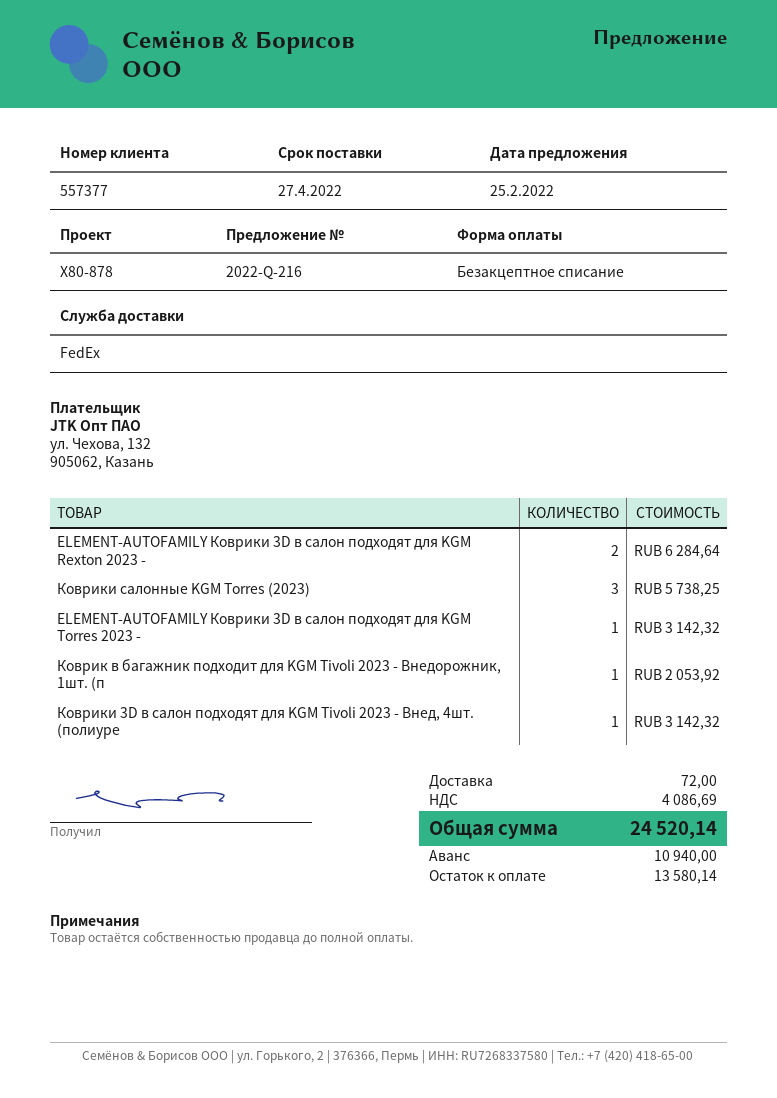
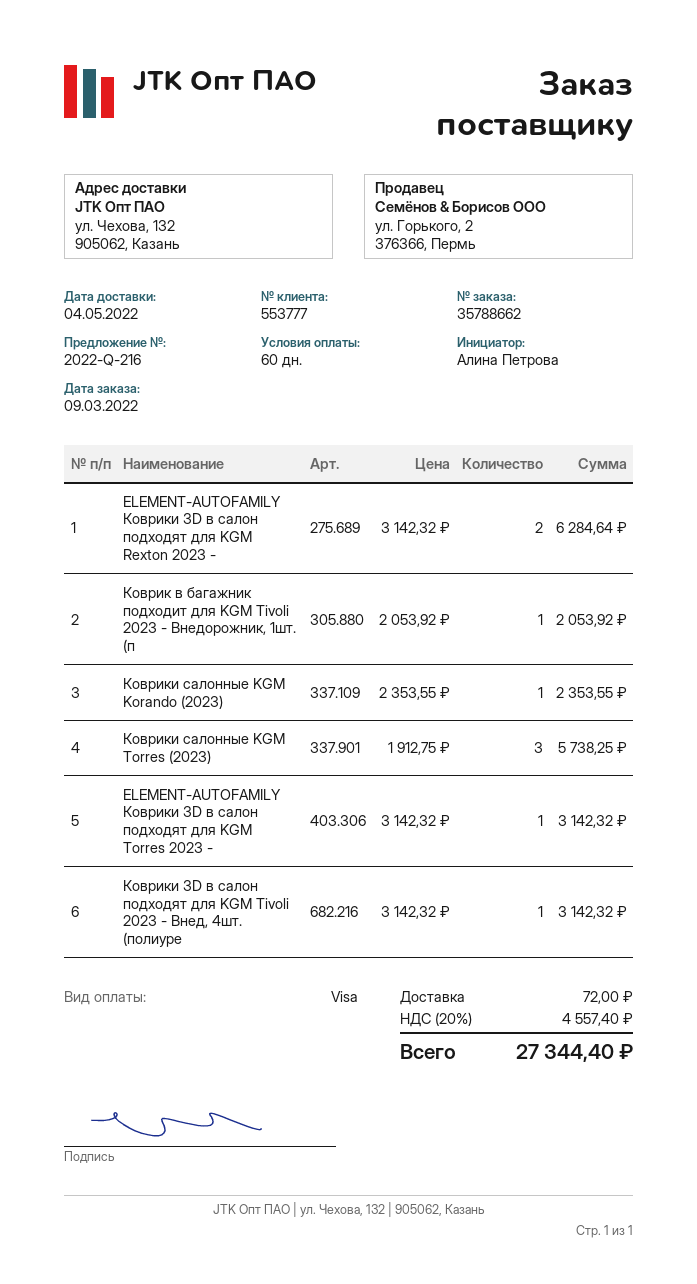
delivery date: 2022-04-27 -> 2022-05-04
customer number: 557377 -> 553777
payment method: direct debit -> Visa
Коврики салонные KGM Korando (2023): none -> 1 for 2353.55
tax: 4086.69 -> 4557.40
total: 24520.14 -> 27344.40

